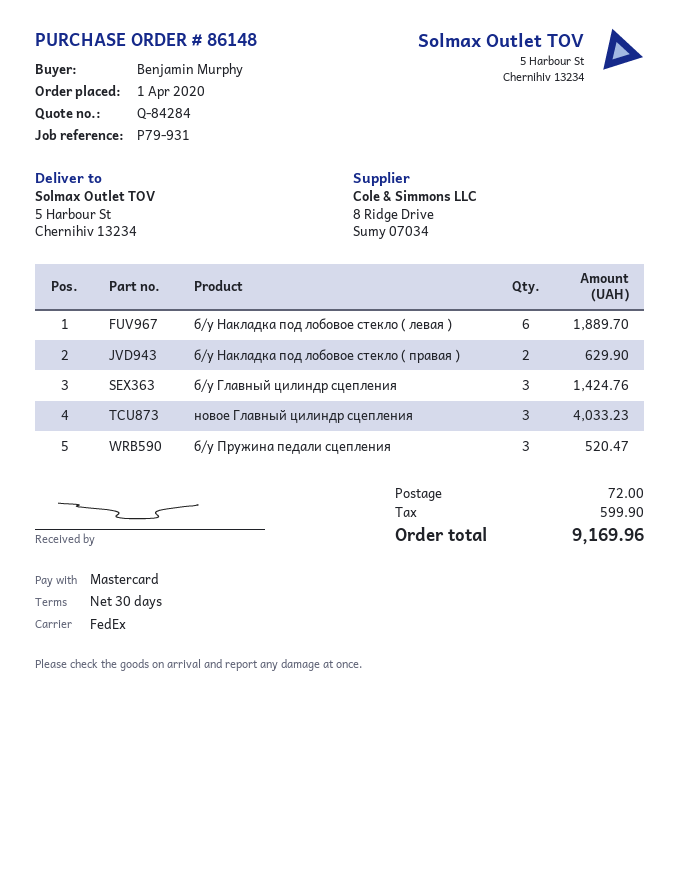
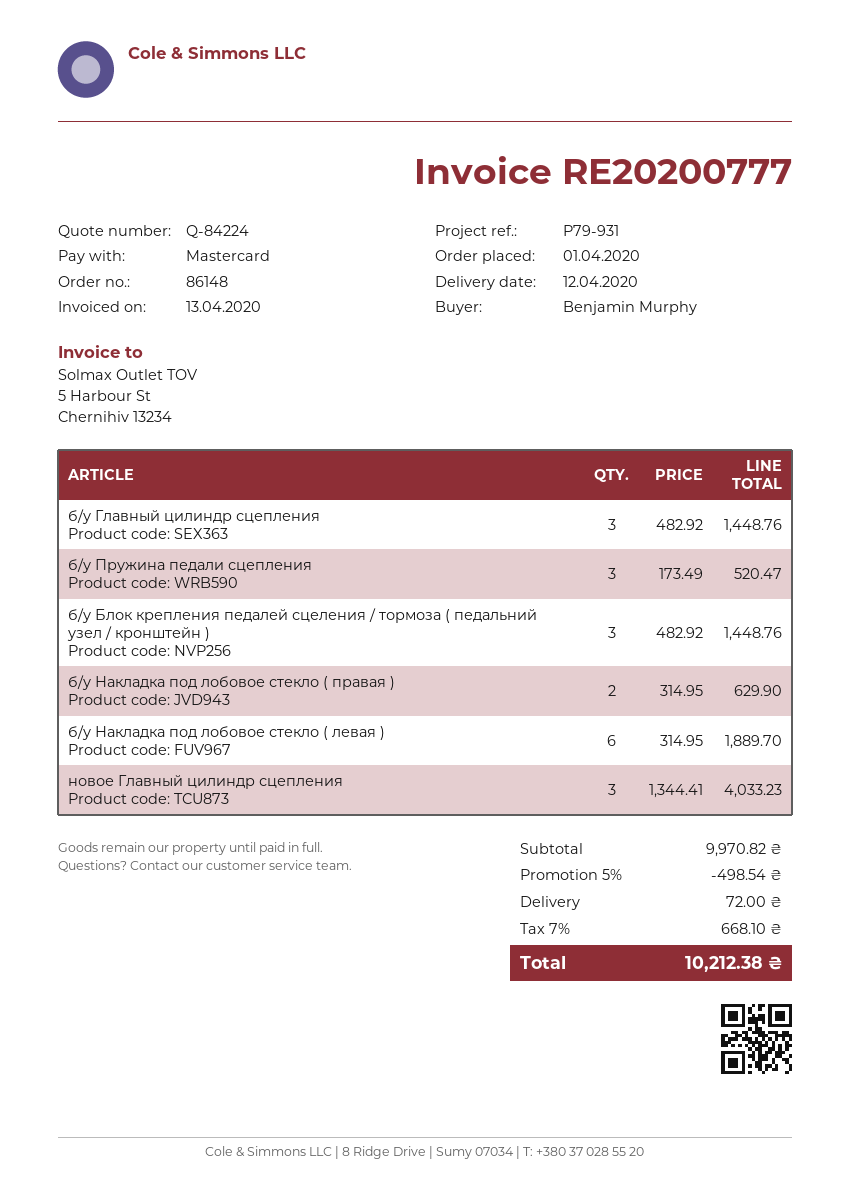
quote number: Q-84284 -> Q-84224
б/у Главный цилиндр сцепления: 3 for 1424.76 -> 3 for 1448.76
б/у Блок крепления педалей сцеления / тормоза ( педальний узел / кронштейн ): none -> 3 for 1448.76
discount: none -> 5% = 498.54
tax: 599.90 -> 668.10
total: 9169.96 -> 10212.38

